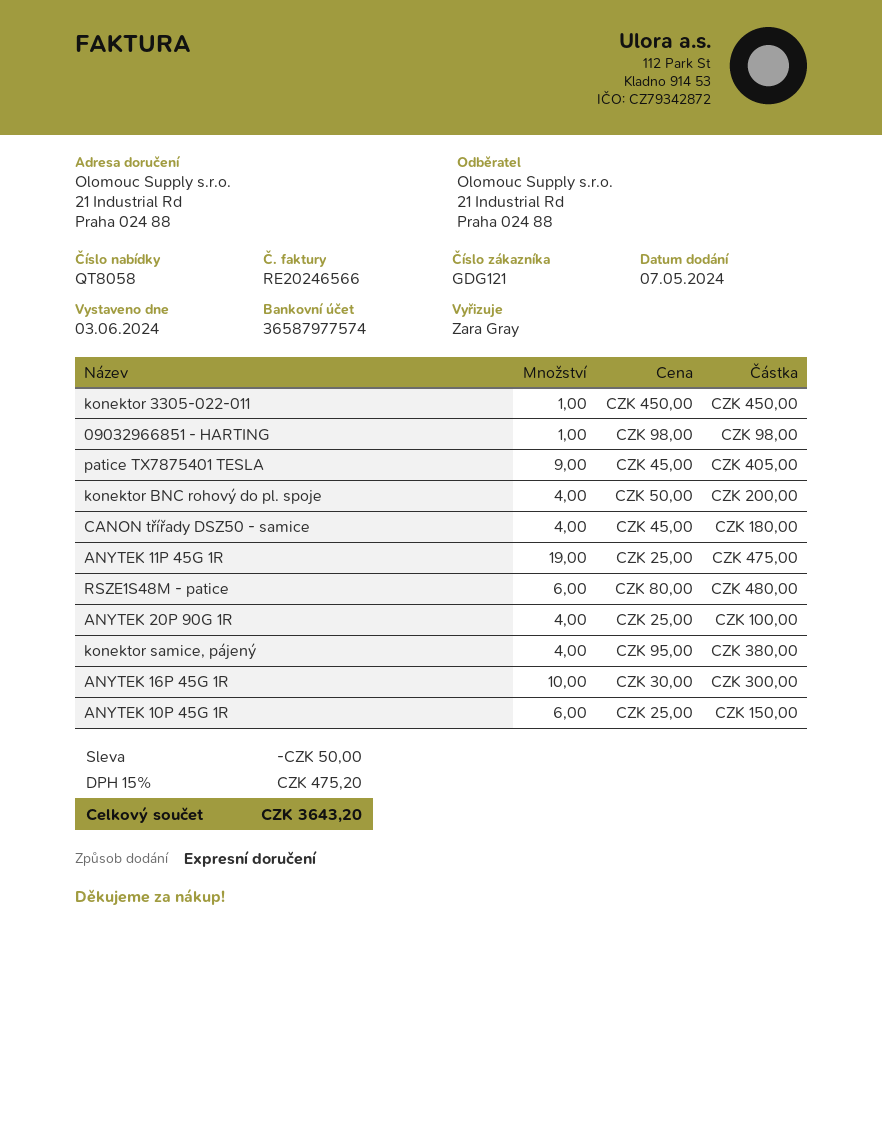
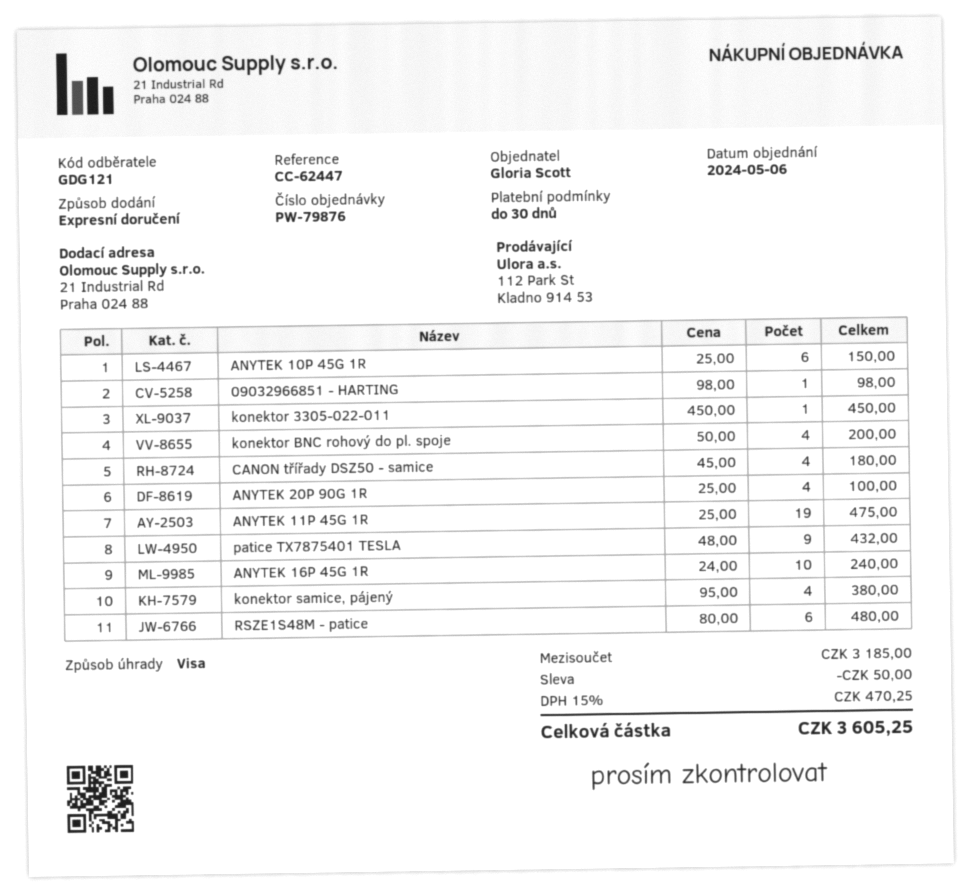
patice TX7875401 TESLA: 9 x 45.00 = 405.00 -> 9 x 48.00 = 432.00
ANYTEK 16P 45G 1R: 10 x 30.00 = 300.00 -> 10 x 24.00 = 240.00
tax: 15% = 475.20 -> 15% = 470.25
total: 3643.20 -> 3605.25

